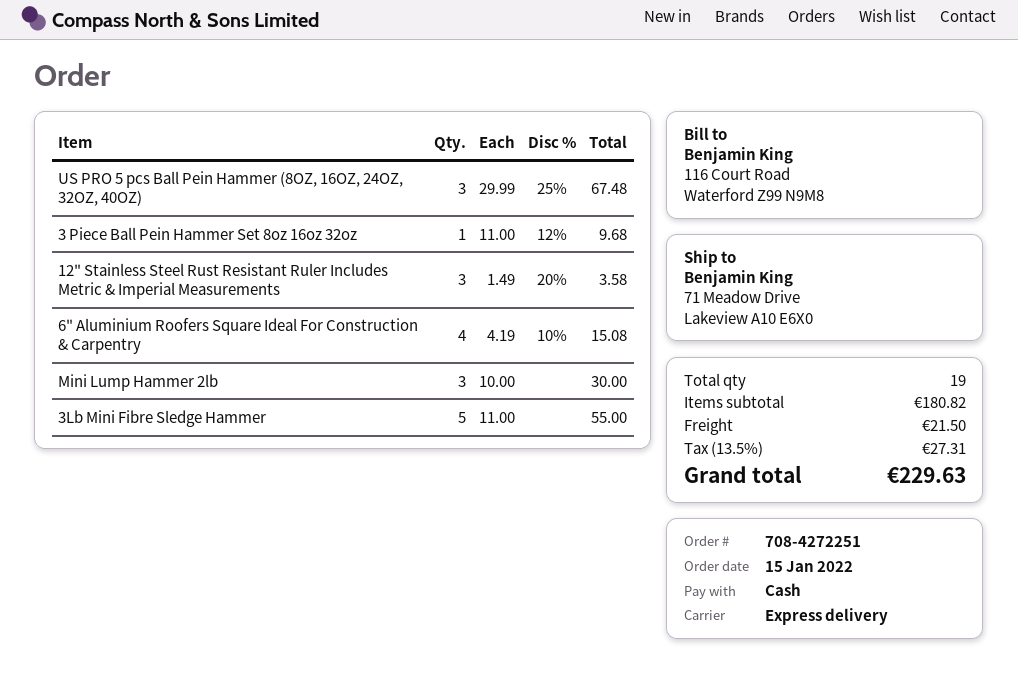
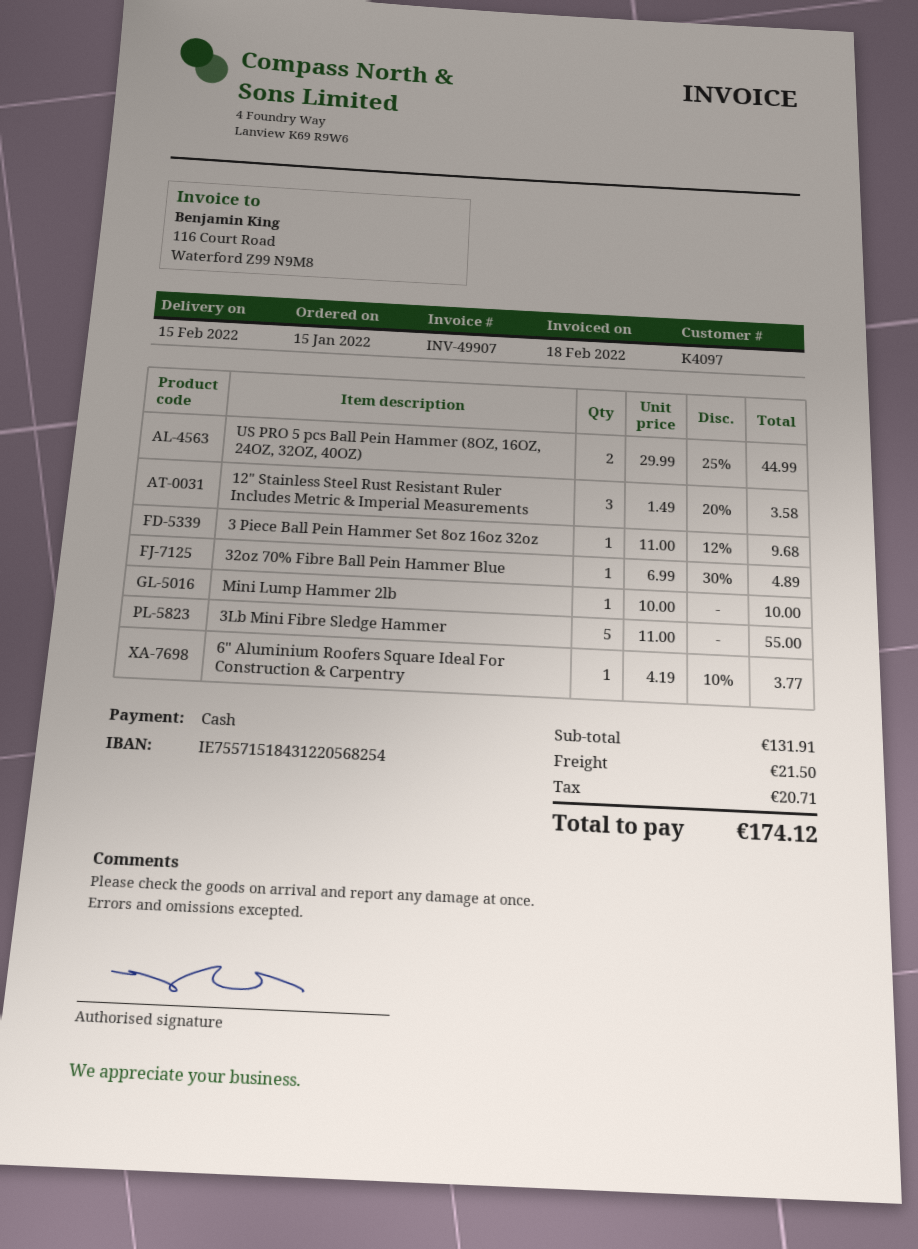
US PRO 5 pcs Ball Pein Hammer (8OZ, 16OZ, 24OZ, 32OZ, 40OZ): 3 x 29.99 - 25% = 67.48 -> 2 x 29.99 - 25% = 44.99
6" Aluminium Roofers Square Ideal For Construction & Carpentry: 4 x 4.19 - 10% = 15.08 -> 1 x 4.19 - 10% = 3.77
Mini Lump Hammer 2lb: 3 x 10.00 = 30.00 -> 1 x 10.00 = 10.00
32oz 70% Fibre Ball Pein Hammer Blue: none -> 1 x 6.99 - 30% = 4.89
subtotal: 180.82 -> 131.91
tax: 27.31 -> 20.71
total: 229.63 -> 174.12

